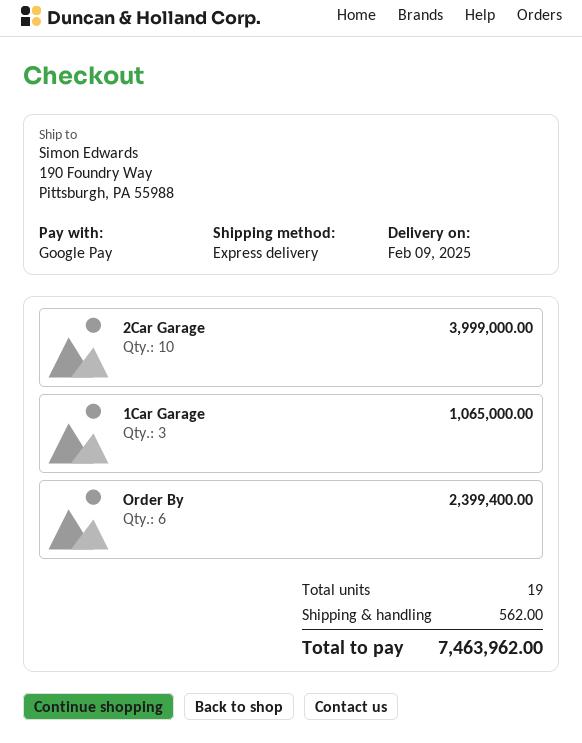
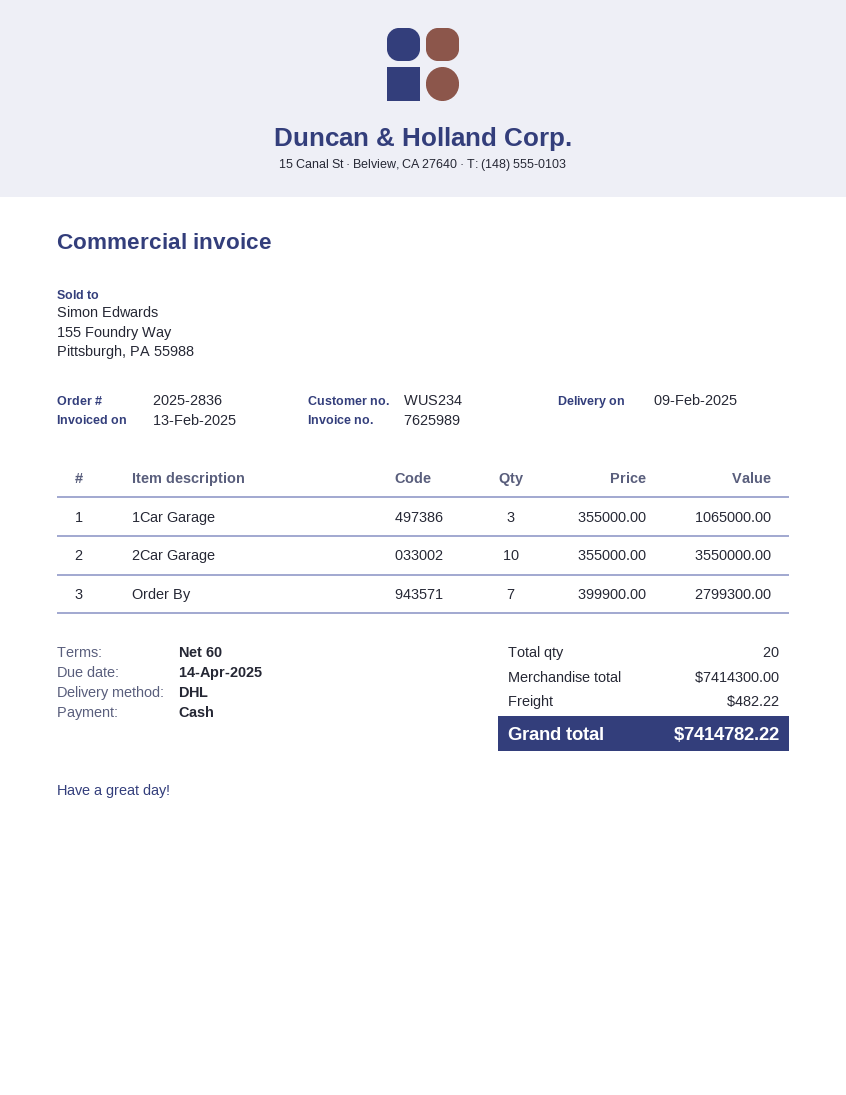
payment method: Google Pay -> cash
shipping method: express -> DHL
2Car Garage: 10 for 3999000.00 -> 10 for 3550000.00
Order By: 6 for 2399400.00 -> 7 for 2799300.00
total quantity: 19 -> 20
shipping: 562.00 -> 482.22
total: 7463962.00 -> 7414782.22

